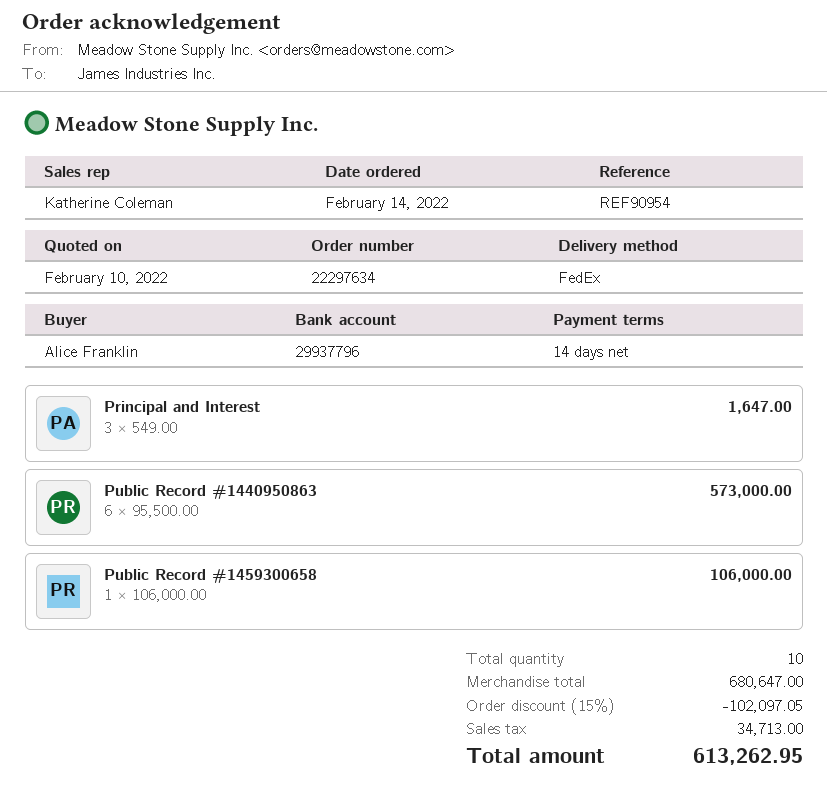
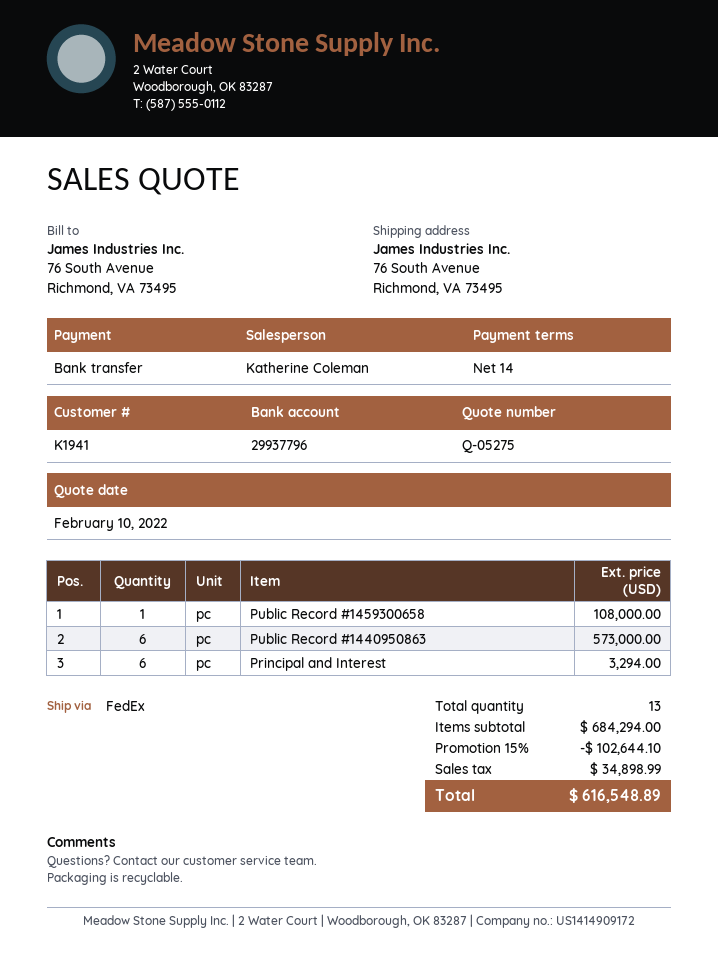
Principal and Interest: 3 for 1647.00 -> 6 for 3294.00
Public Record #1459300658: 1 for 106000.00 -> 1 for 108000.00
total quantity: 10 -> 13
subtotal: 680647.00 -> 684294.00
discount: 15% = 102097.05 -> 15% = 102644.10
tax: 34713.00 -> 34898.99
total: 613262.95 -> 616548.89

